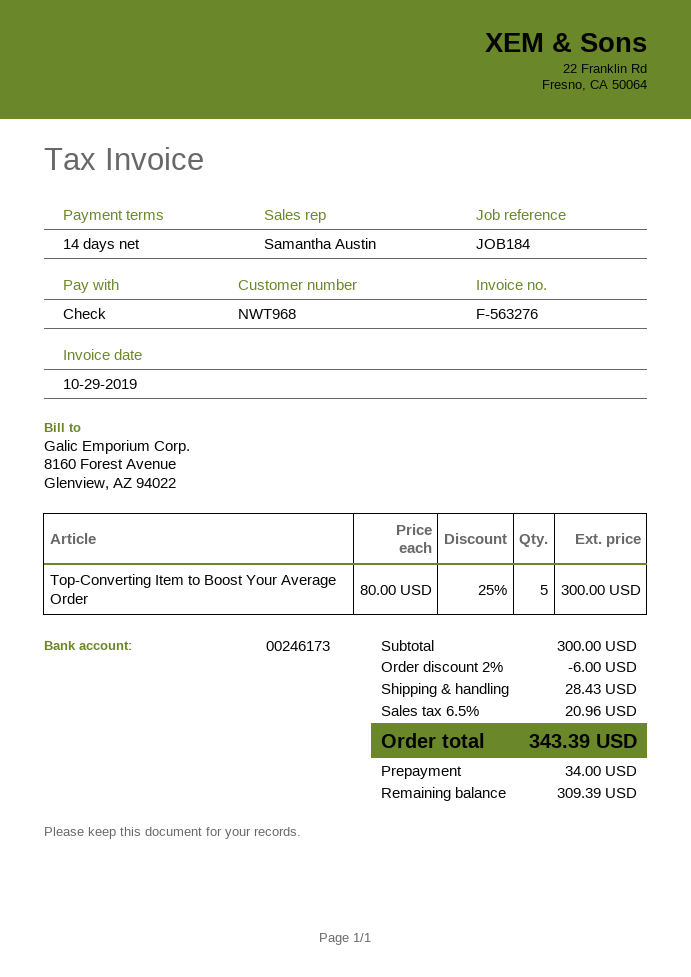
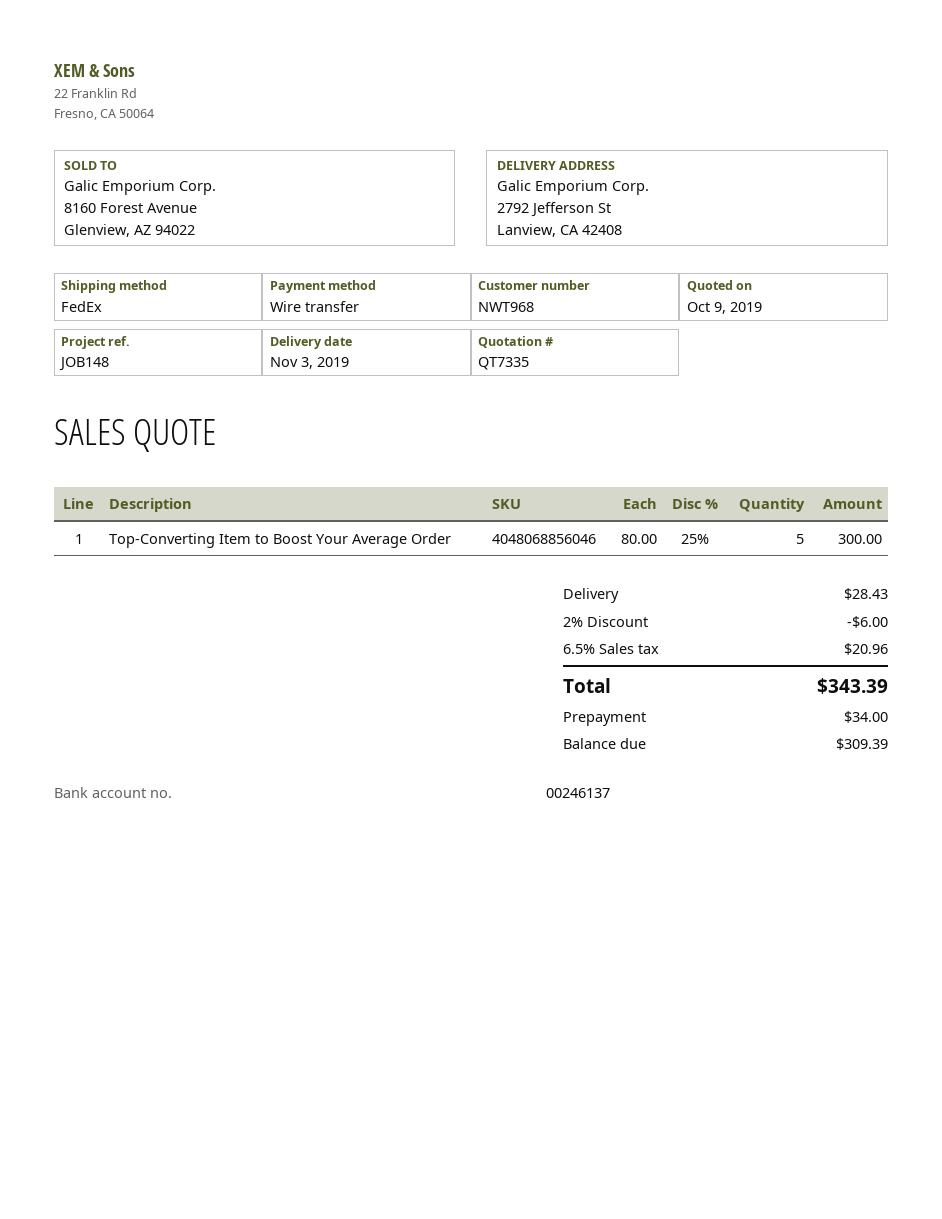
reference: JOB184 -> JOB148
payment method: cheque -> bank transfer
bank account: 00246173 -> 00246137

